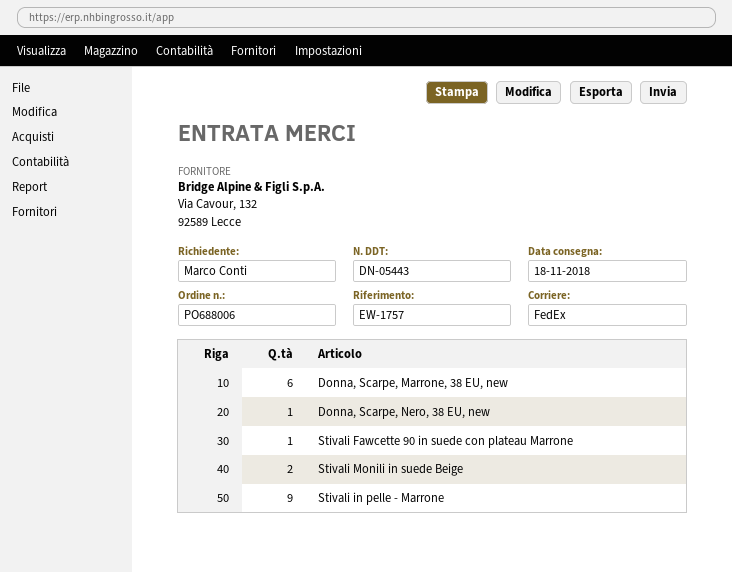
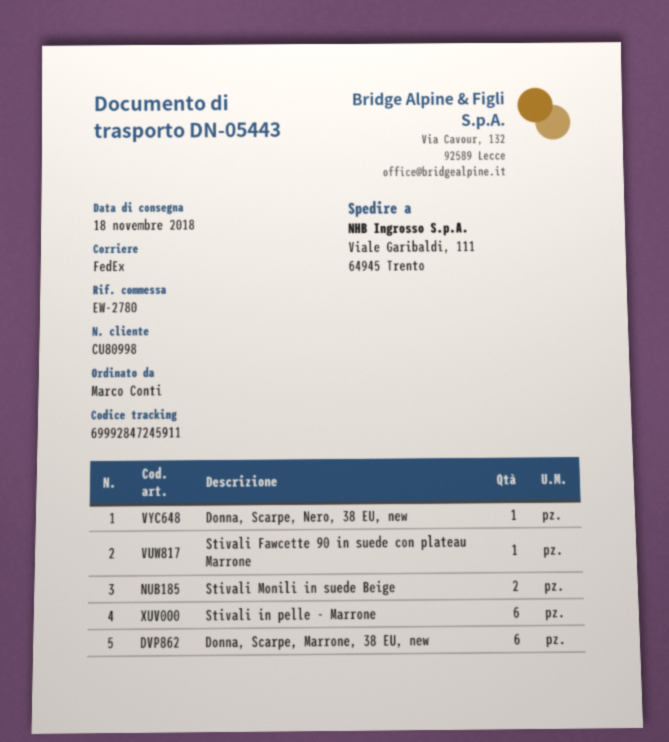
reference: EW-1757 -> EW-2780
Stivali in pelle - Marrone: 9 -> 6

